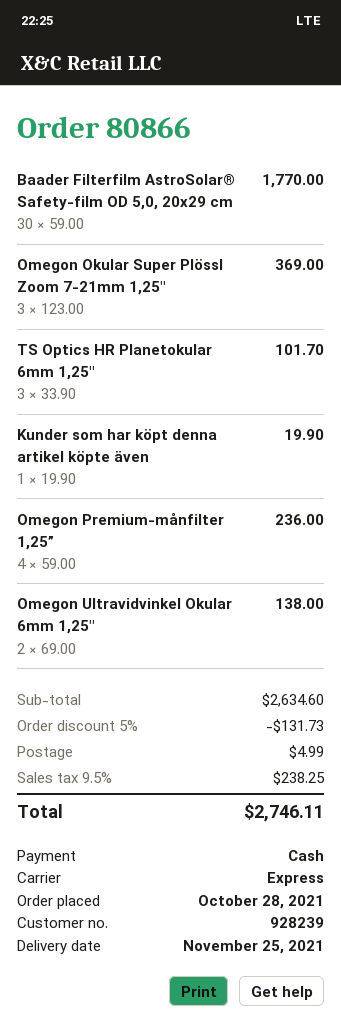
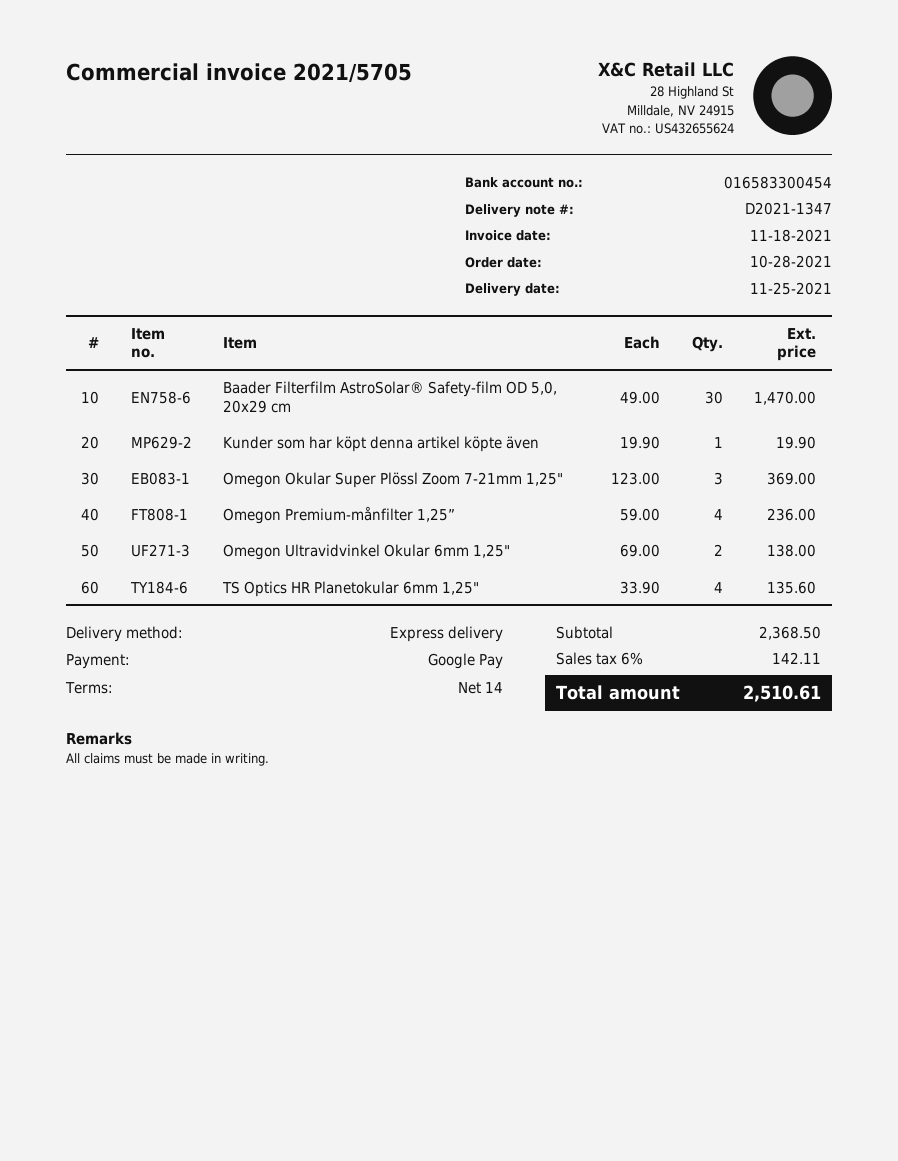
payment method: cash -> Google Pay
Baader Filterfilm AstroSolar® Safety-film OD 5,0, 20x29 cm: 30 x 59.00 = 1770.00 -> 30 x 49.00 = 1470.00
TS Optics HR Planetokular 6mm 1,25": 3 x 33.90 = 101.70 -> 4 x 33.90 = 135.60
subtotal: 2634.60 -> 2368.50
discount: 5% = 131.73 -> none
shipping: 4.99 -> none
tax: 9.5% = 238.25 -> 6% = 142.11
total: 2746.11 -> 2510.61

